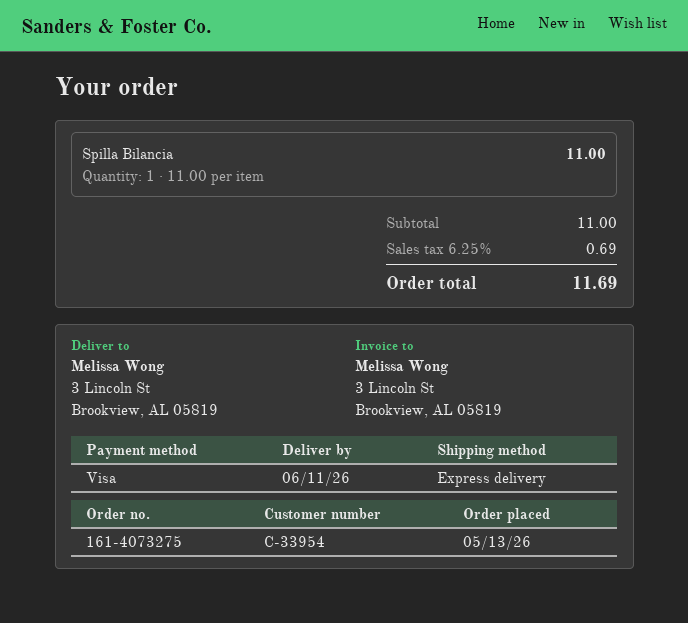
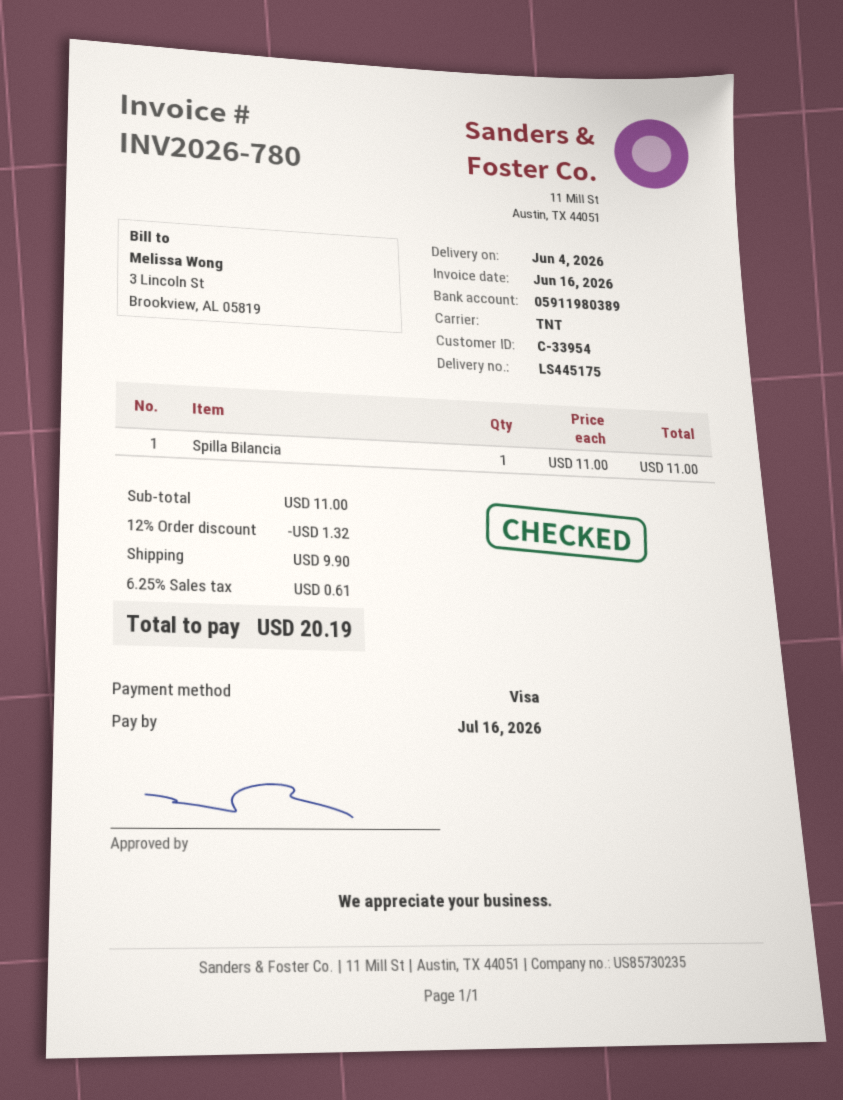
delivery date: 2026-06-11 -> 2026-06-04
shipping method: express -> TNT
discount: none -> 12% = 1.32
shipping: none -> 9.90
tax: 6.25% = 0.69 -> 6.25% = 0.61
total: 11.69 -> 20.19

